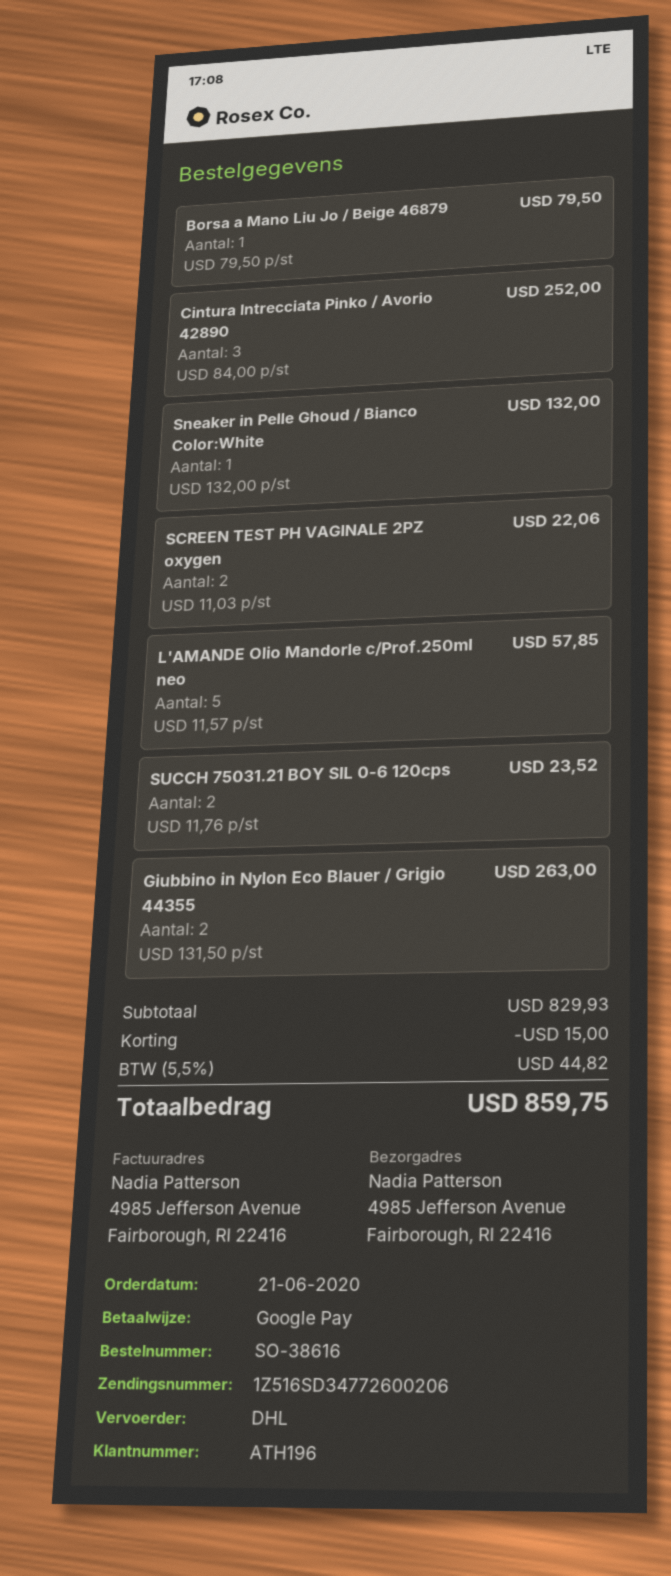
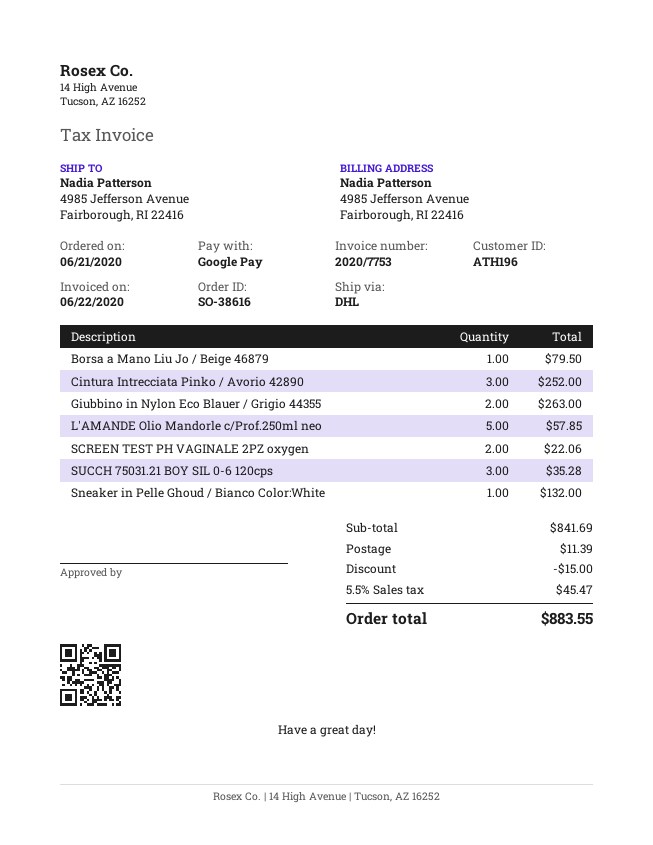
SUCCH 75031.21 BOY SIL 0-6 120cps: 2 for 23.52 -> 3 for 35.28
subtotal: 829.93 -> 841.69
shipping: none -> 11.39
tax: 5.5% = 44.82 -> 5.5% = 45.47
total: 859.75 -> 883.55

